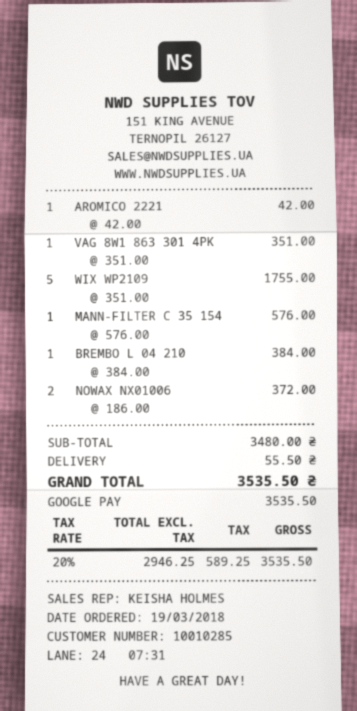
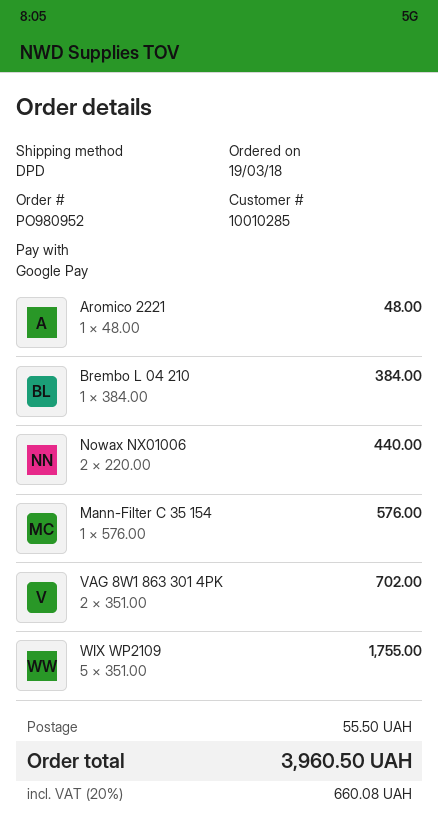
AROMICO 2221: 1 x 42.00 = 42.00 -> 1 x 48.00 = 48.00
VAG 8W1 863 301 4PK: 1 x 351.00 = 351.00 -> 2 x 351.00 = 702.00
NOWAX NX01006: 2 x 186.00 = 372.00 -> 2 x 220.00 = 440.00
tax: 20% = 589.25 -> 20% = 660.08
total: 3535.50 -> 3960.50

